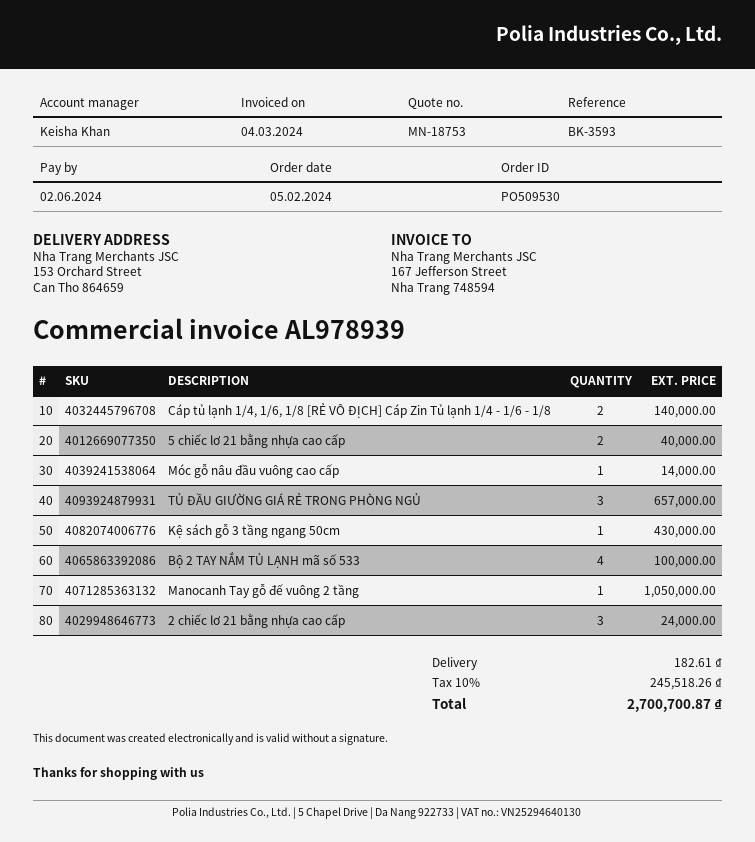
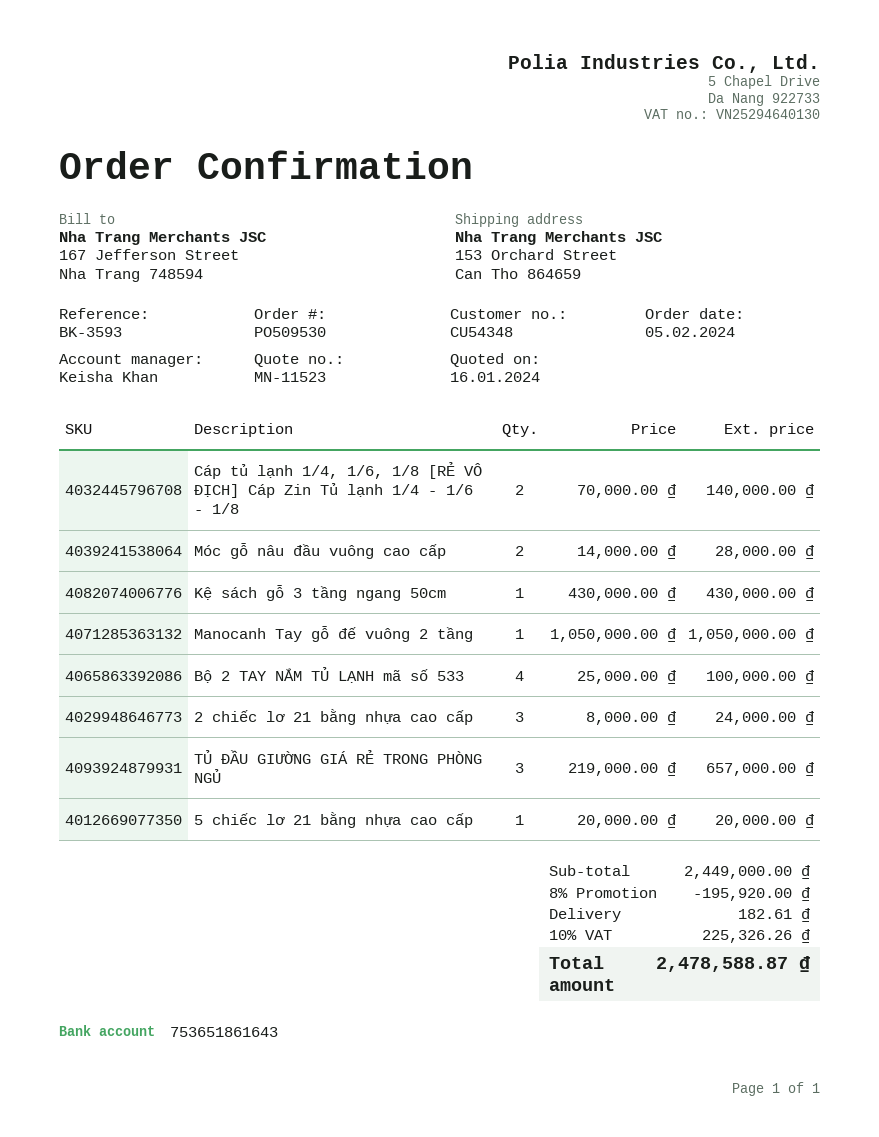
quote number: MN-18753 -> MN-11523
5 chiếc lơ 21 bằng nhựa cao cấp: 2 for 40000.00 -> 1 for 20000.00
Móc gỗ nâu đầu vuông cao cấp: 1 for 14000.00 -> 2 for 28000.00
discount: none -> 8% = 195920.00
tax: 10% = 245518.26 -> 10% = 225326.26
total: 2700700.87 -> 2478588.87

